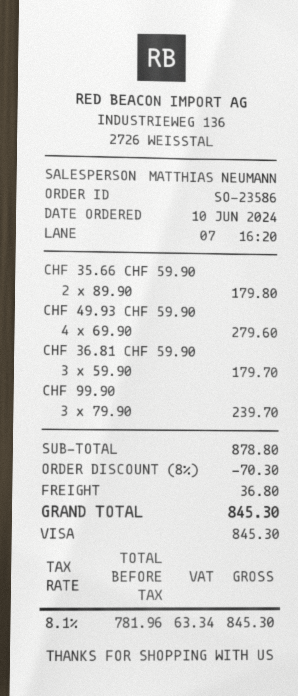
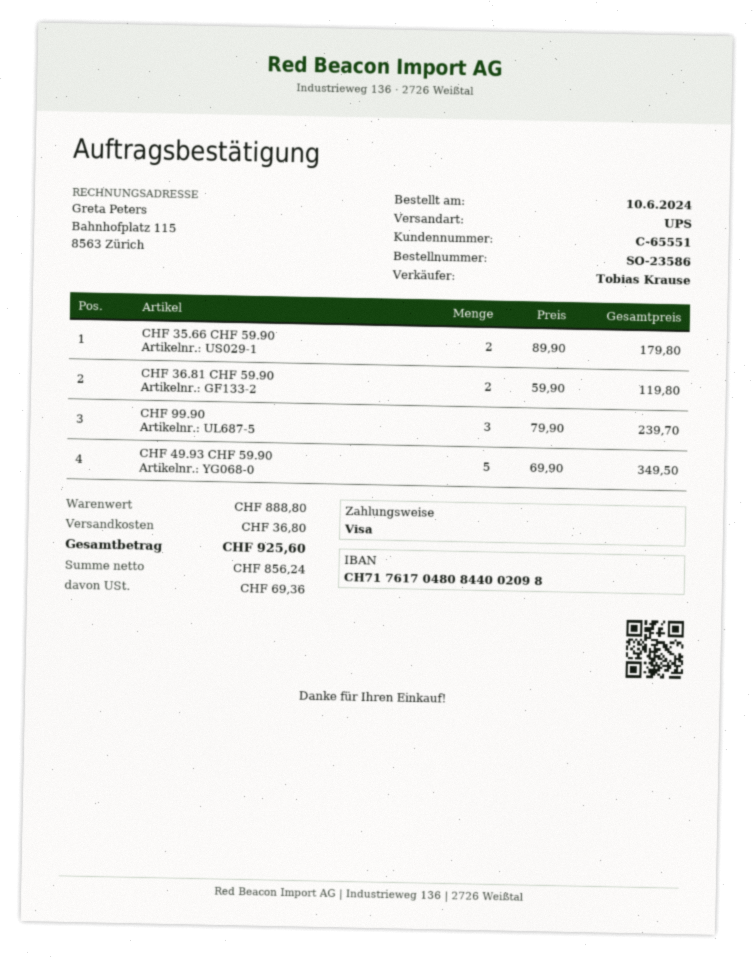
sales rep: MATTHIAS NEUMANN -> Tobias Krause
CHF 49.93 CHF 59.90: 4 x 69.90 = 279.60 -> 5 x 69.90 = 349.50
CHF 36.81 CHF 59.90: 3 x 59.90 = 179.70 -> 2 x 59.90 = 119.80
subtotal: 878.80 -> 888.80
discount: 8% = 70.30 -> none
net: 781.96 -> 856.24
tax: 63.34 -> 69.36
total: 845.30 -> 925.60

